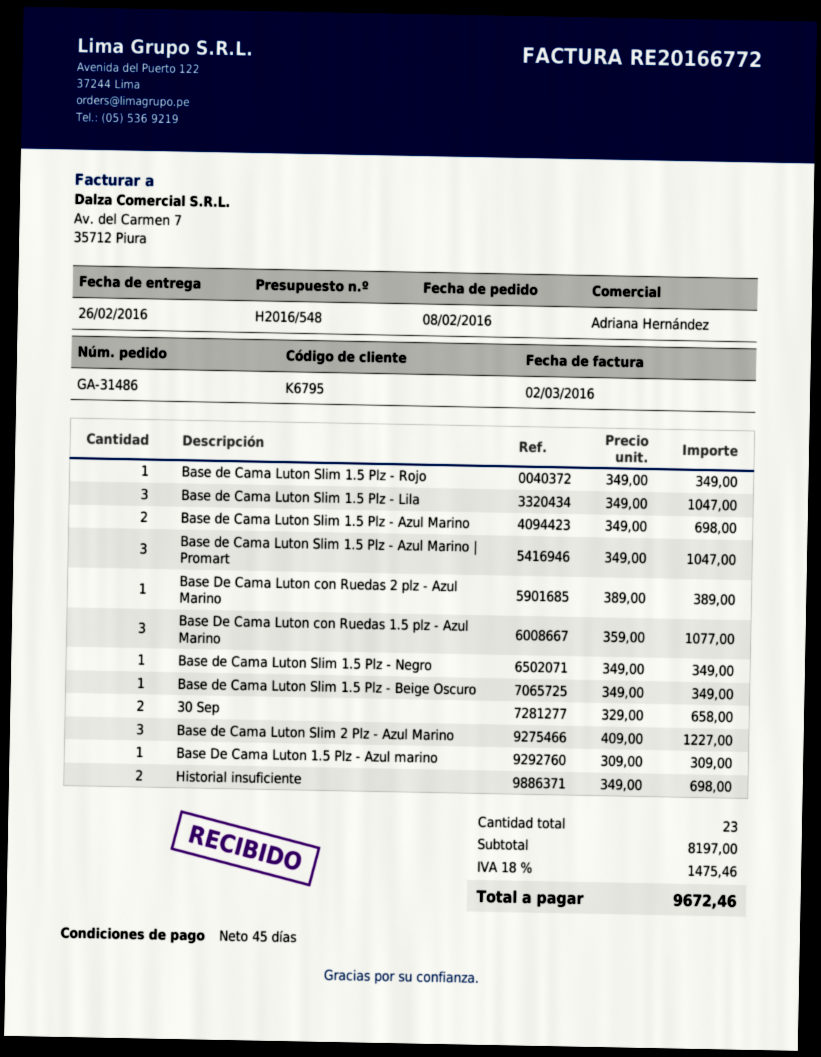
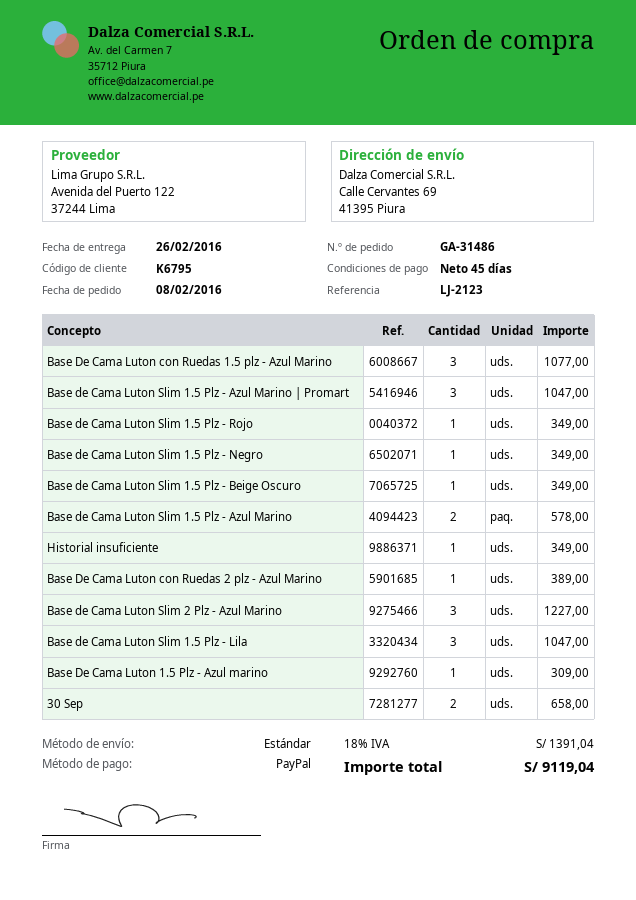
Base de Cama Luton Slim 1.5 Plz - Azul Marino: 2 for 698.00 -> 2 for 578.00
Historial insuficiente: 2 for 698.00 -> 1 for 349.00
tax: 18% = 1475.46 -> 18% = 1391.04
total: 9672.46 -> 9119.04

